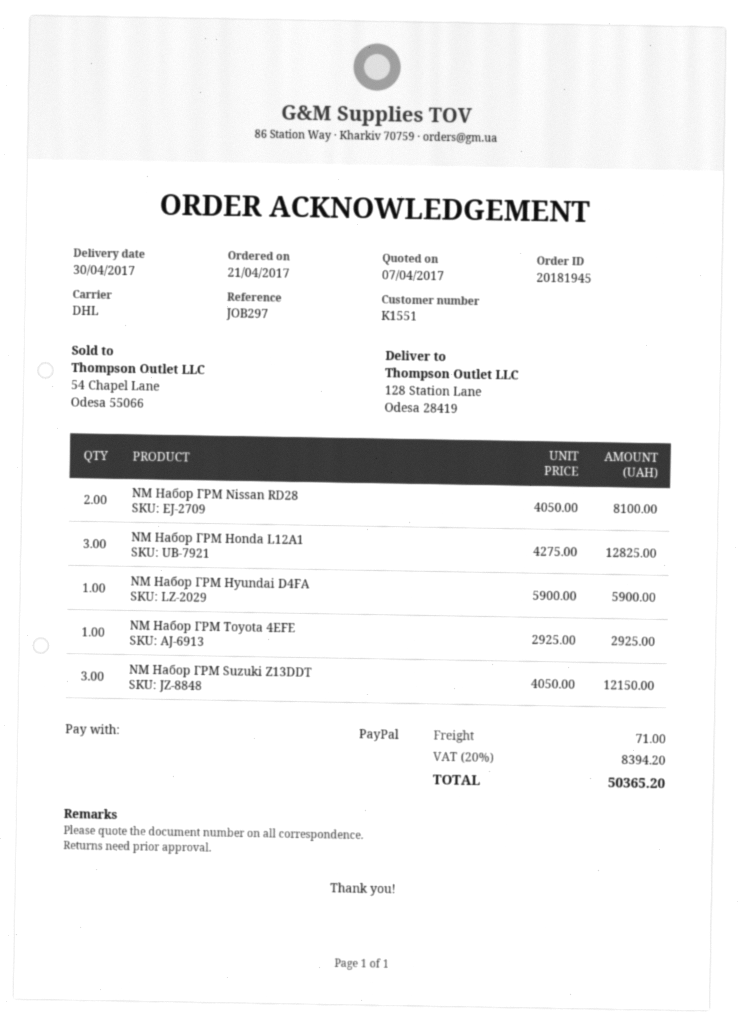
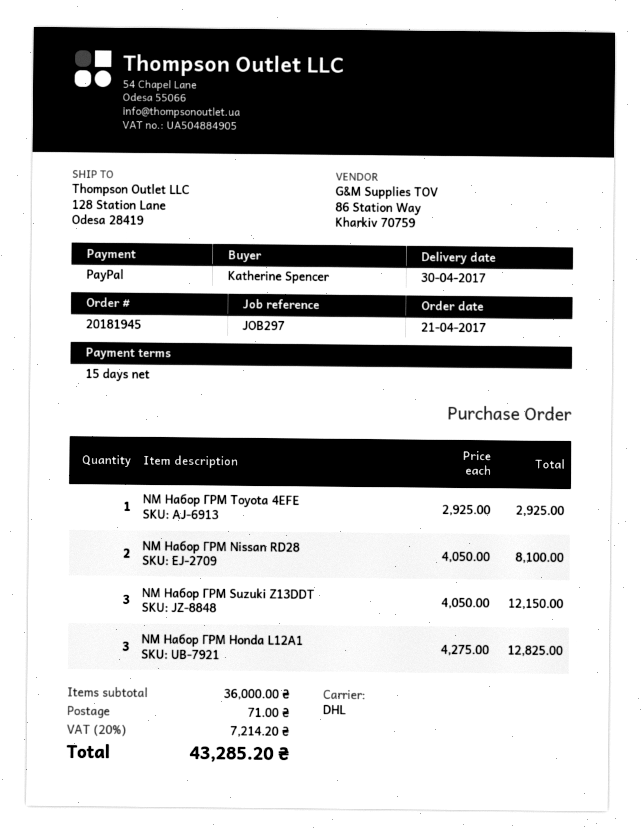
NM Набор ГРМ Hyundai D4FA: 1 x 5900.00 = 5900.00 -> none
tax: 20% = 8394.20 -> 20% = 7214.20
total: 50365.20 -> 43285.20

